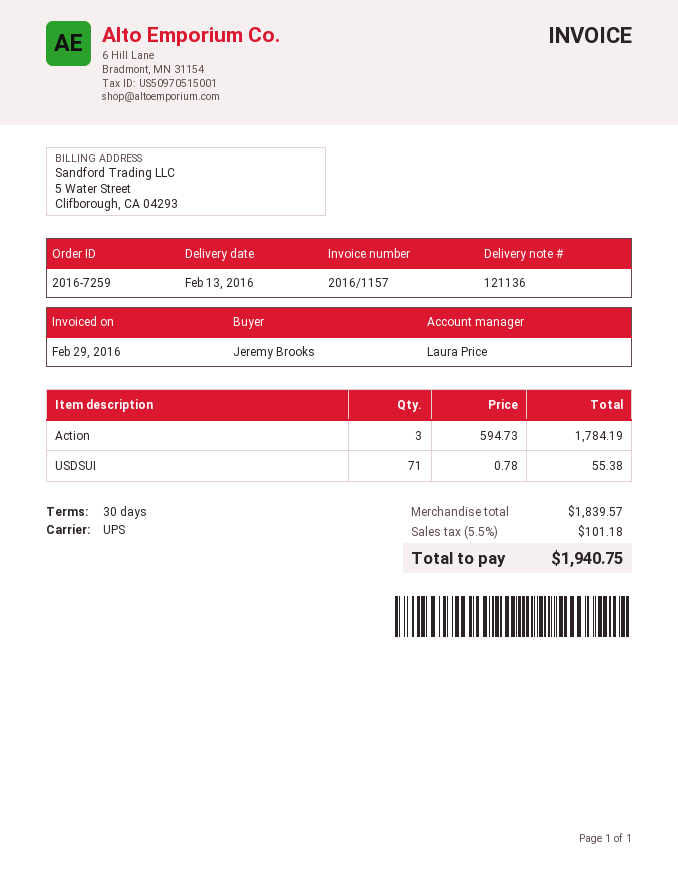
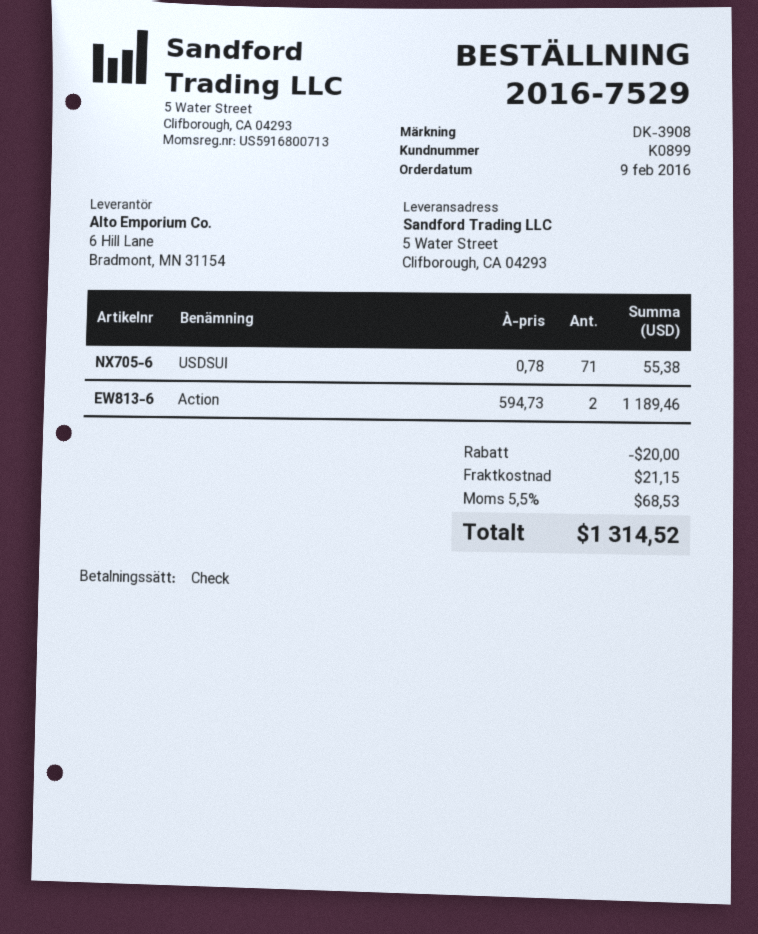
order number: 2016-7259 -> 2016-7529
Action: 3 x 594.73 = 1784.19 -> 2 x 594.73 = 1189.46
discount: none -> 20.00
shipping: none -> 21.15
tax: 5.5% = 101.18 -> 5.5% = 68.53
total: 1940.75 -> 1314.52

